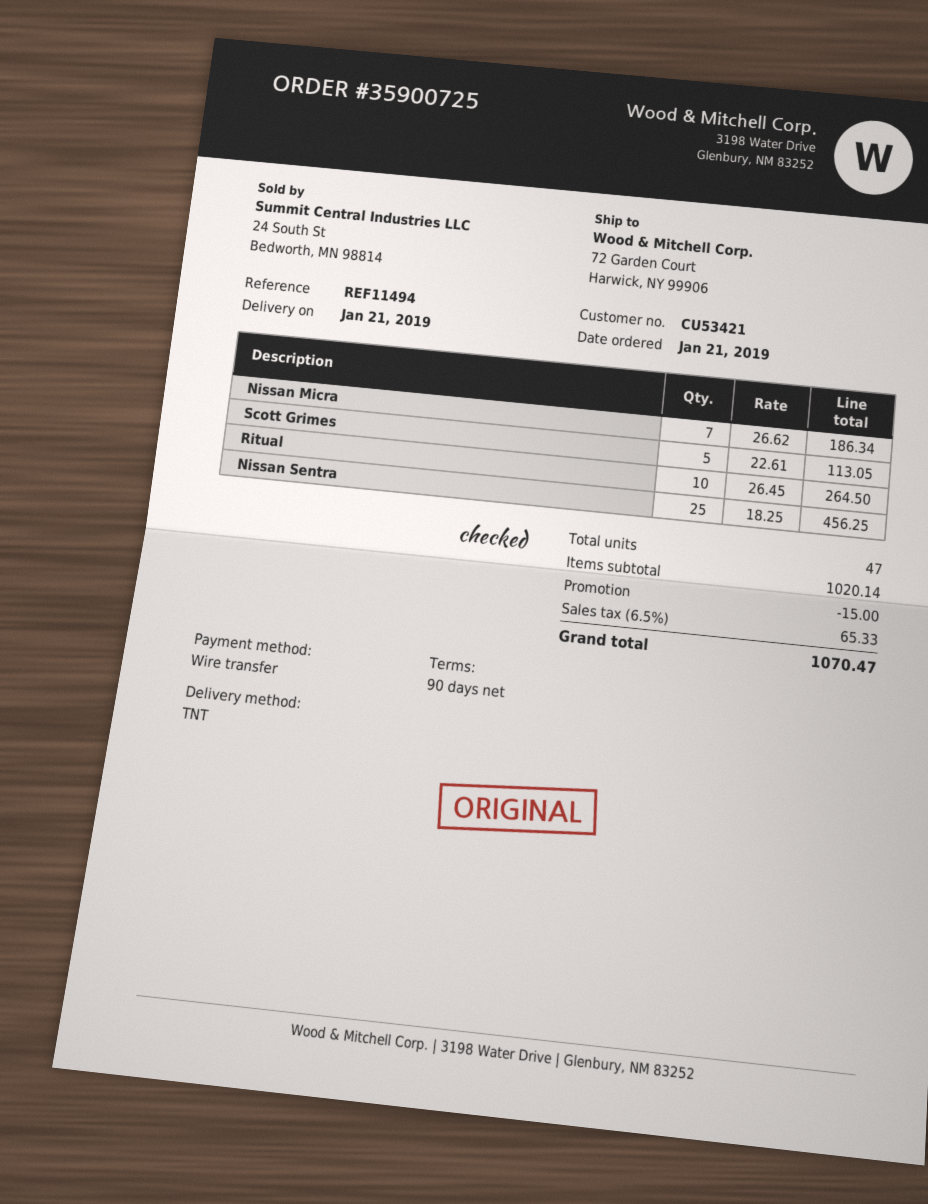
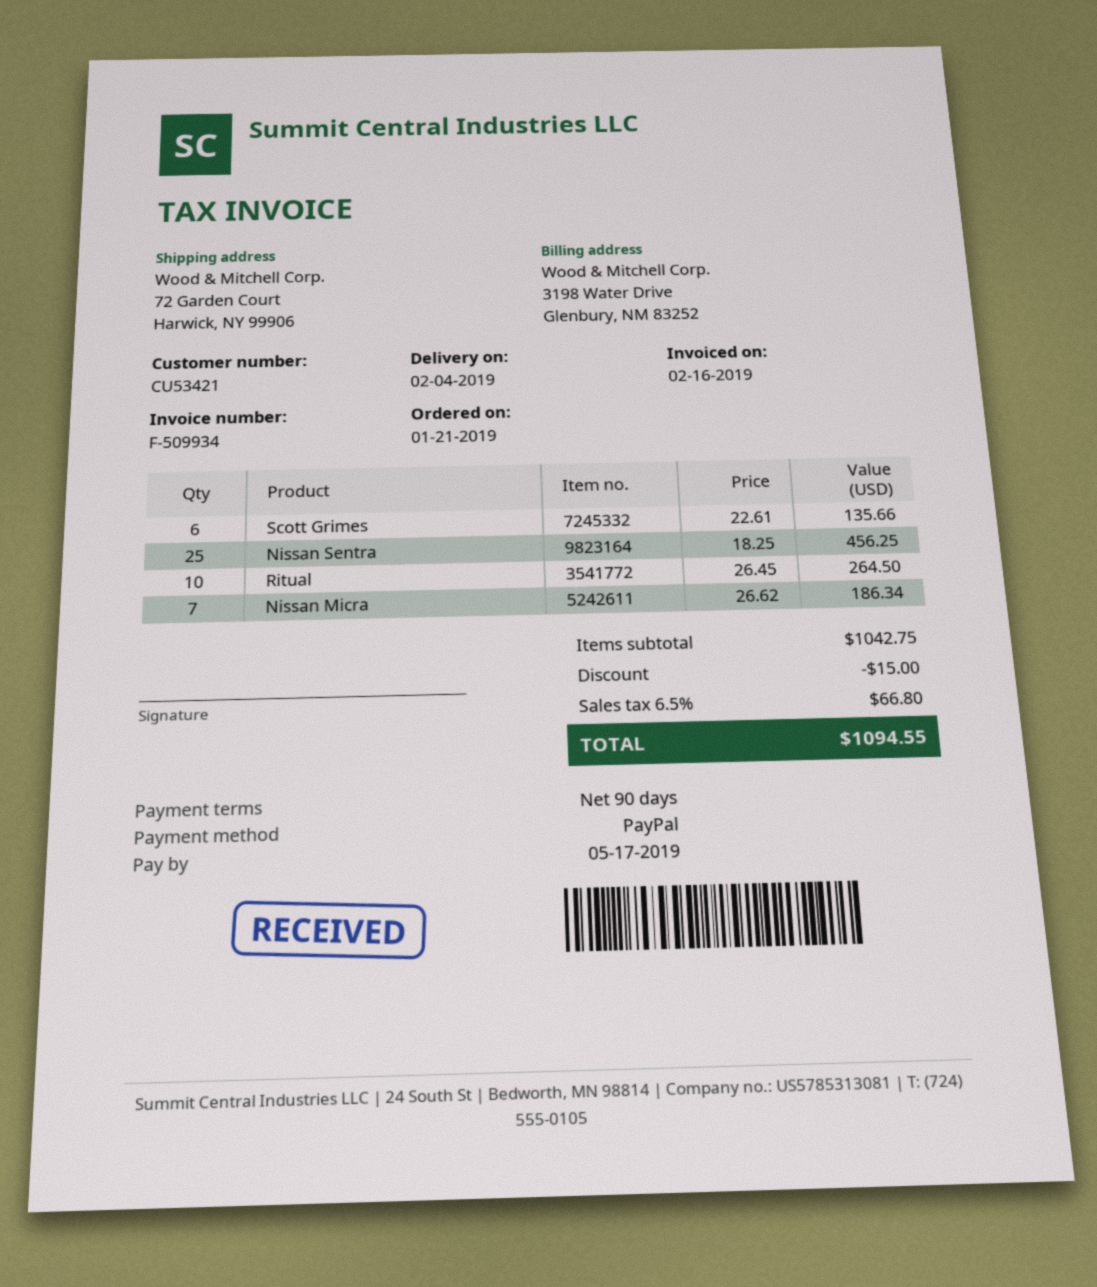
delivery date: 2019-01-21 -> 2019-02-04
payment method: bank transfer -> PayPal
Scott Grimes: 5 x 22.61 = 113.05 -> 6 x 22.61 = 135.66
subtotal: 1020.14 -> 1042.75
tax: 6.5% = 65.33 -> 6.5% = 66.80
total: 1070.47 -> 1094.55

